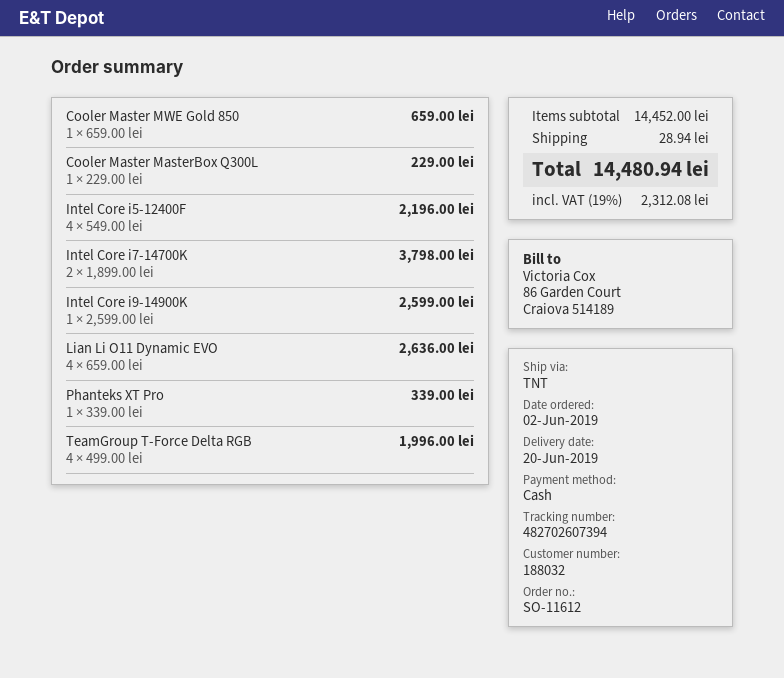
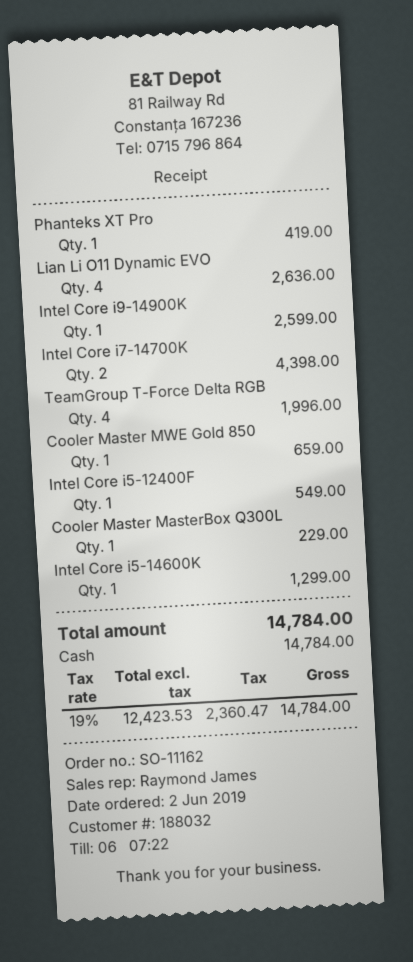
order number: SO-11612 -> SO-11162
Intel Core i5-12400F: 4 for 2196.00 -> 1 for 549.00
Intel Core i7-14700K: 2 for 3798.00 -> 2 for 4398.00
Phanteks XT Pro: 1 for 339.00 -> 1 for 419.00
Intel Core i5-14600K: none -> 1 for 1299.00
shipping: 28.94 -> none
tax: 19% = 2312.08 -> 19% = 2360.47
total: 14480.94 -> 14784.00

